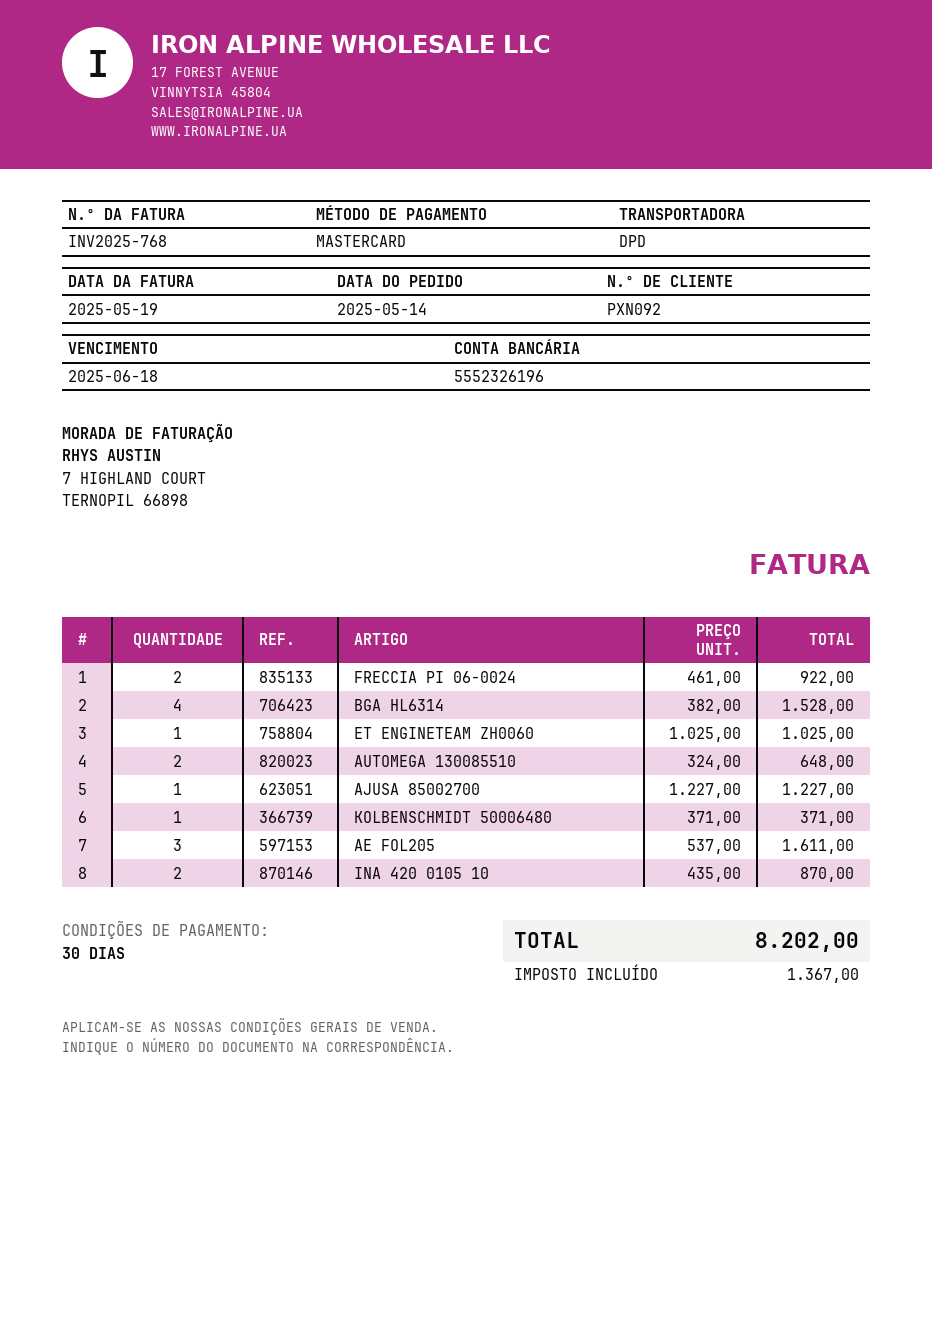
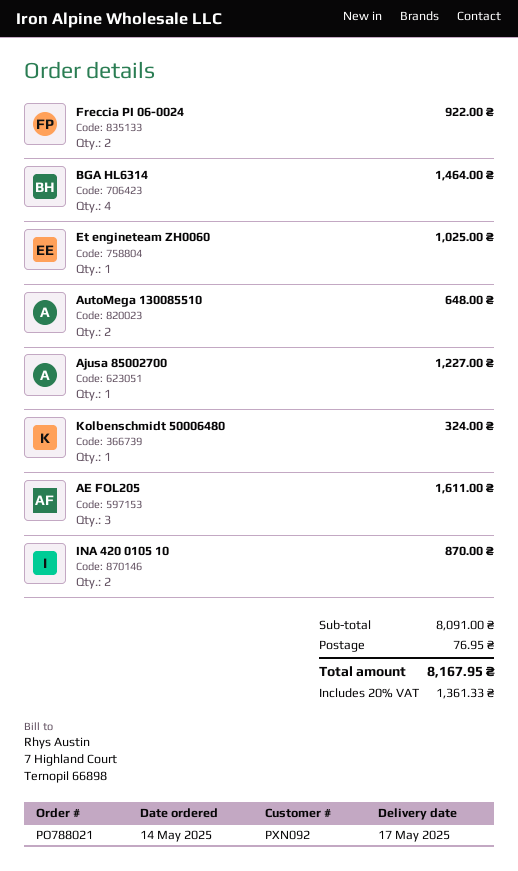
BGA HL6314: 4 for 1528.00 -> 4 for 1464.00
KOLBENSCHMIDT 50006480: 1 for 371.00 -> 1 for 324.00
shipping: none -> 76.95
tax: 1367.00 -> 1361.33
total: 8202.00 -> 8167.95

